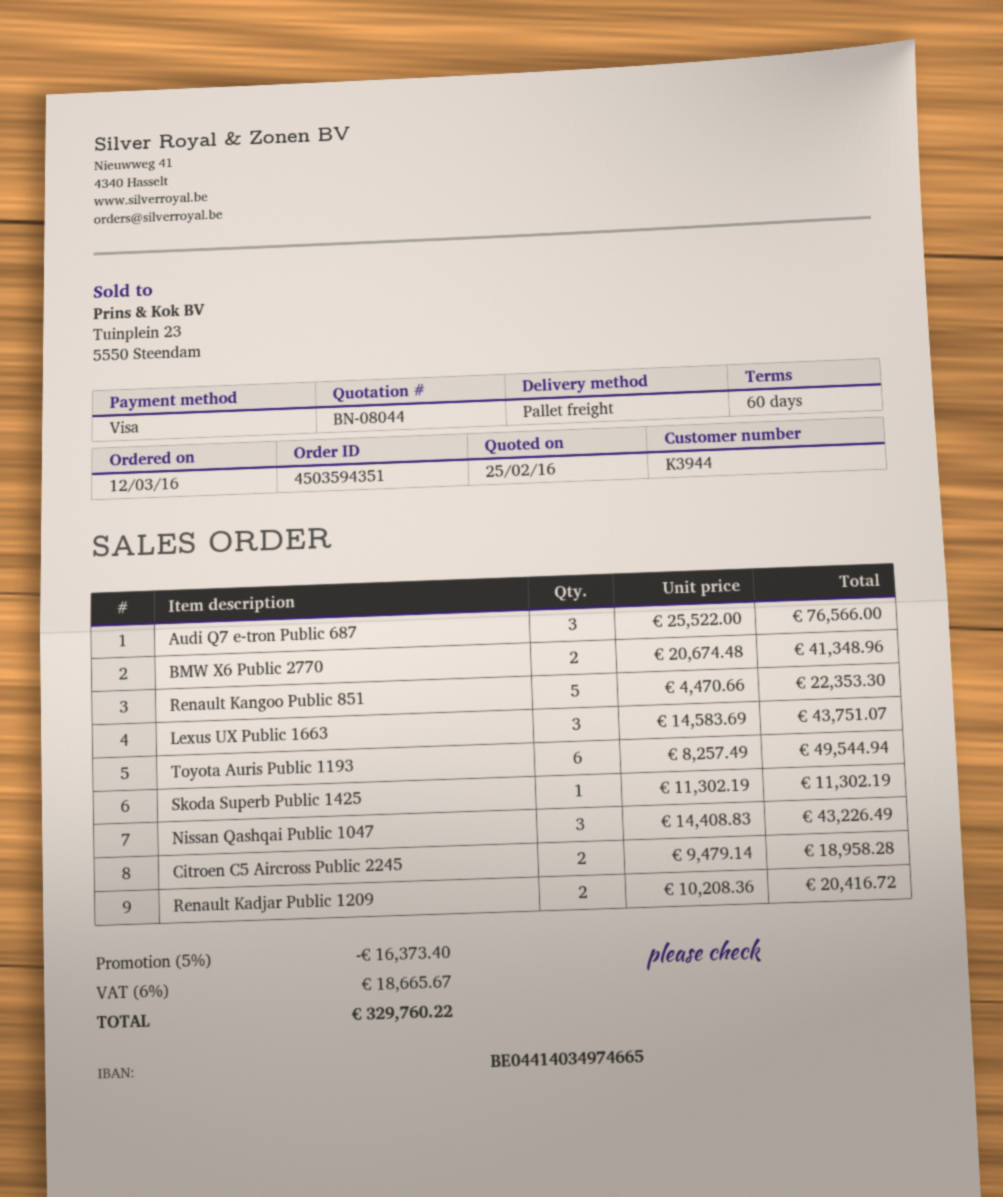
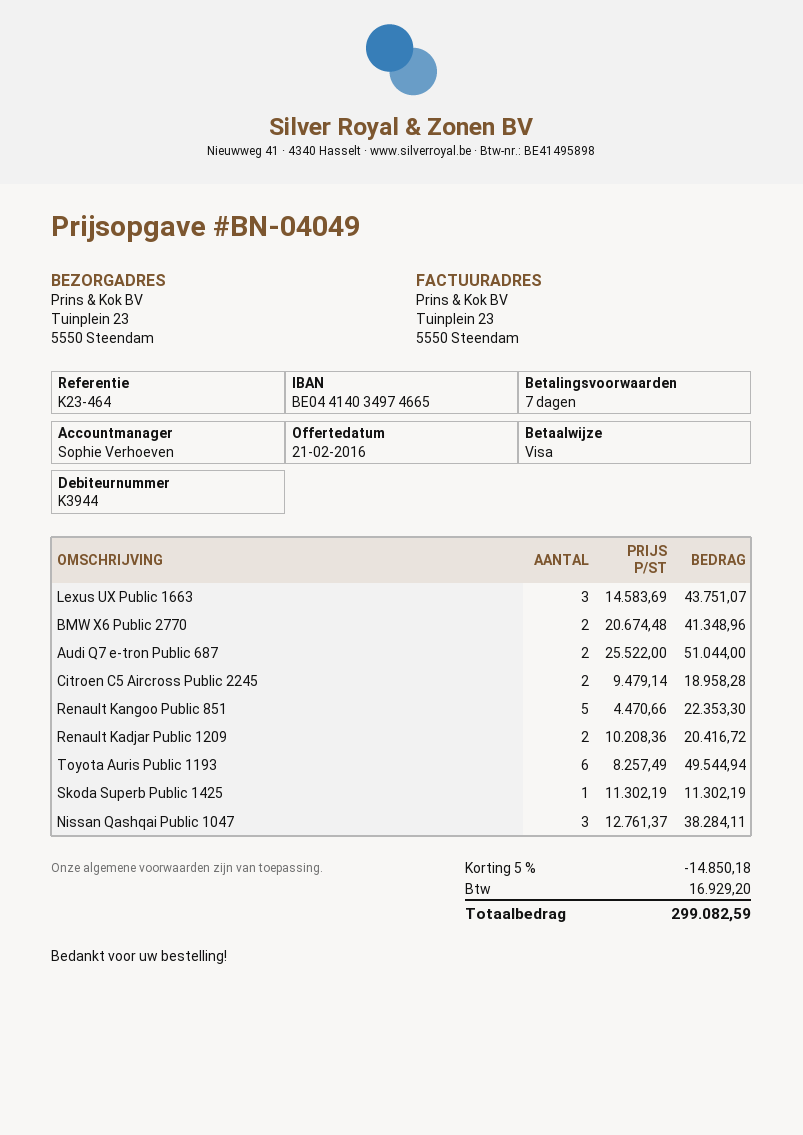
quote number: BN-08044 -> BN-04049
quote date: 2016-02-25 -> 2016-02-21
payment terms: 60 days -> 7 days
Audi Q7 e-tron Public 687: 3 x 25522.00 = 76566.00 -> 2 x 25522.00 = 51044.00
Nissan Qashqai Public 1047: 3 x 14408.83 = 43226.49 -> 3 x 12761.37 = 38284.11
discount: 5% = 16373.40 -> 5% = 14850.18
tax: 18665.67 -> 16929.20
total: 329760.22 -> 299082.59

